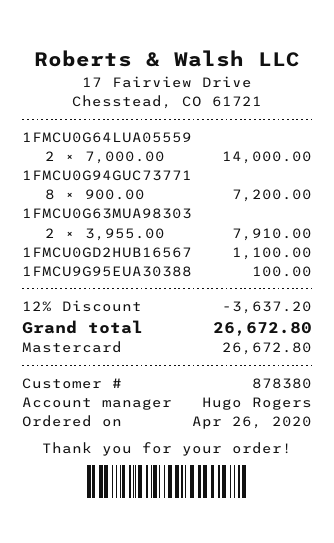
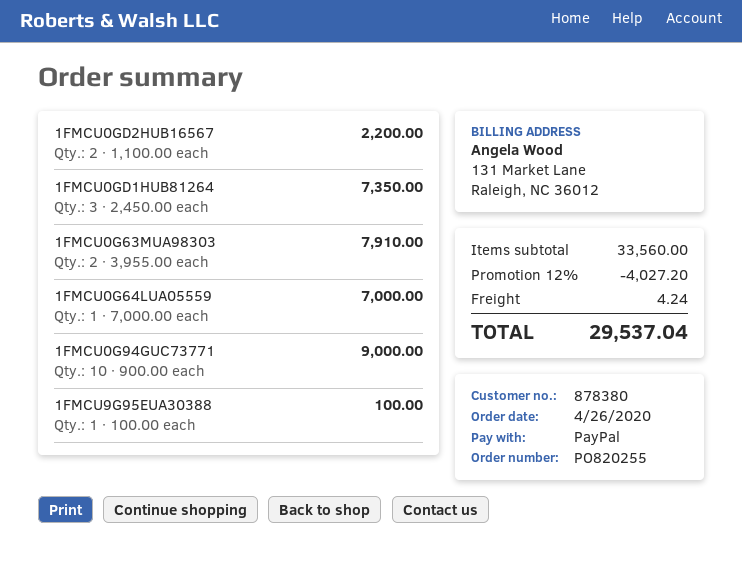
payment method: Mastercard -> PayPal
1FMCU0G64LUA05559: 2 x 7000.00 = 14000.00 -> 1 x 7000.00 = 7000.00
1FMCU0G94GUC73771: 8 x 900.00 = 7200.00 -> 10 x 900.00 = 9000.00
1FMCU0GD2HUB16567: 1 x 1100.00 = 1100.00 -> 2 x 1100.00 = 2200.00
1FMCU0GD1HUB81264: none -> 3 x 2450.00 = 7350.00
discount: 12% = 3637.20 -> 12% = 4027.20
shipping: none -> 4.24
total: 26672.80 -> 29537.04

